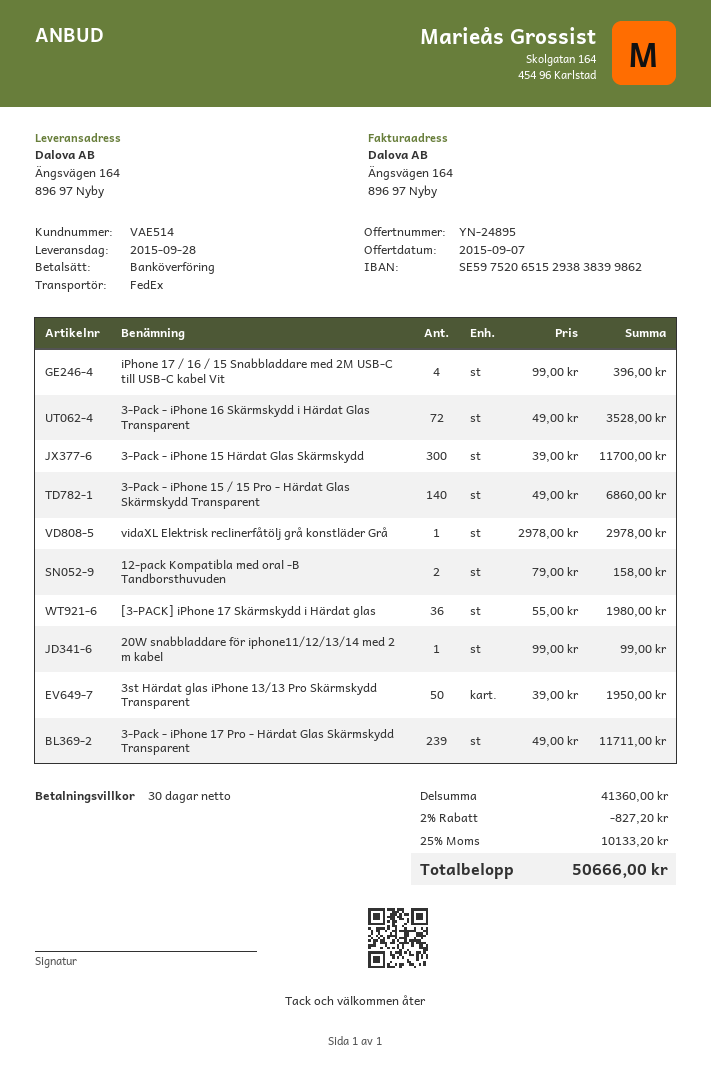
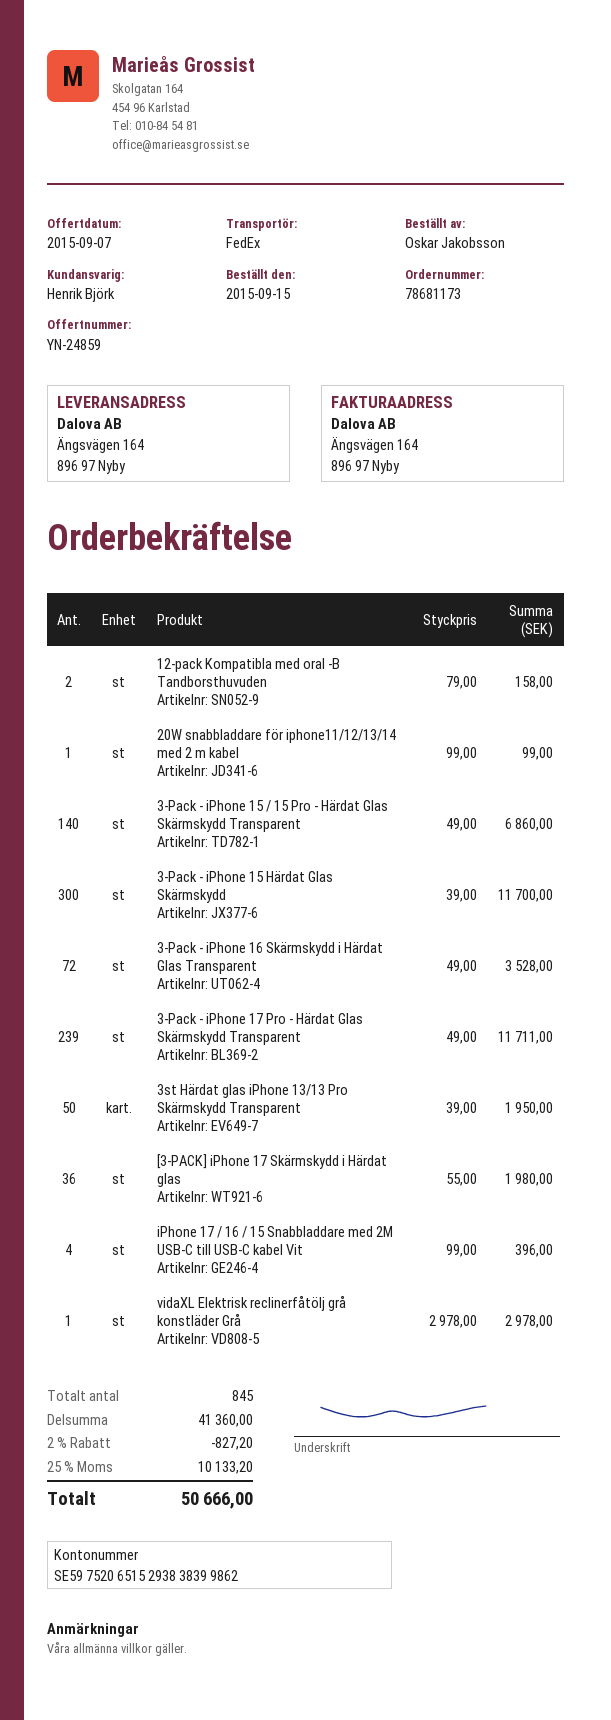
quote number: YN-24895 -> YN-24859

